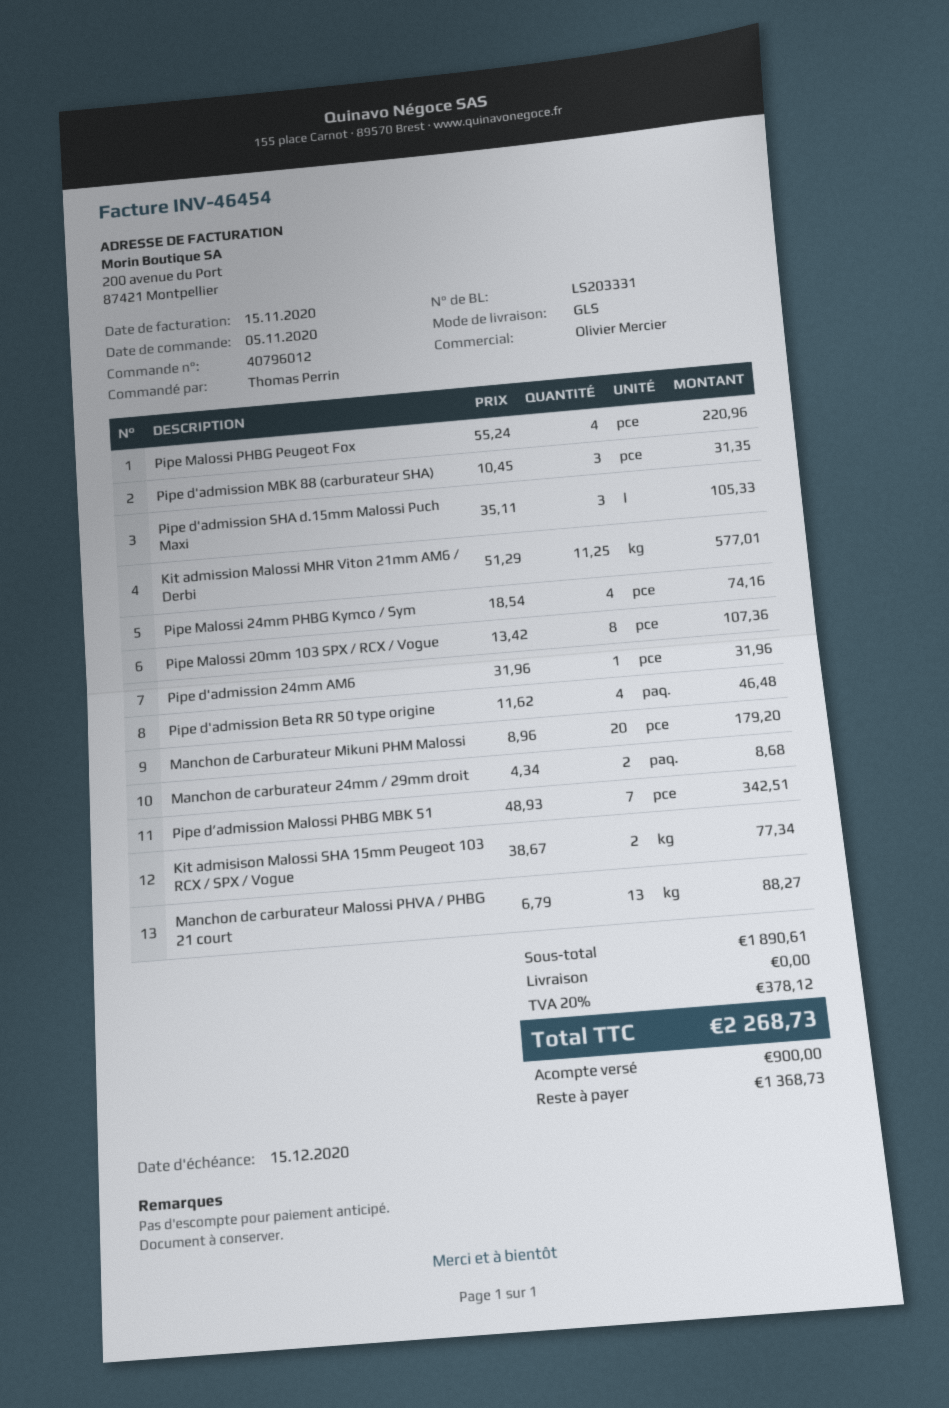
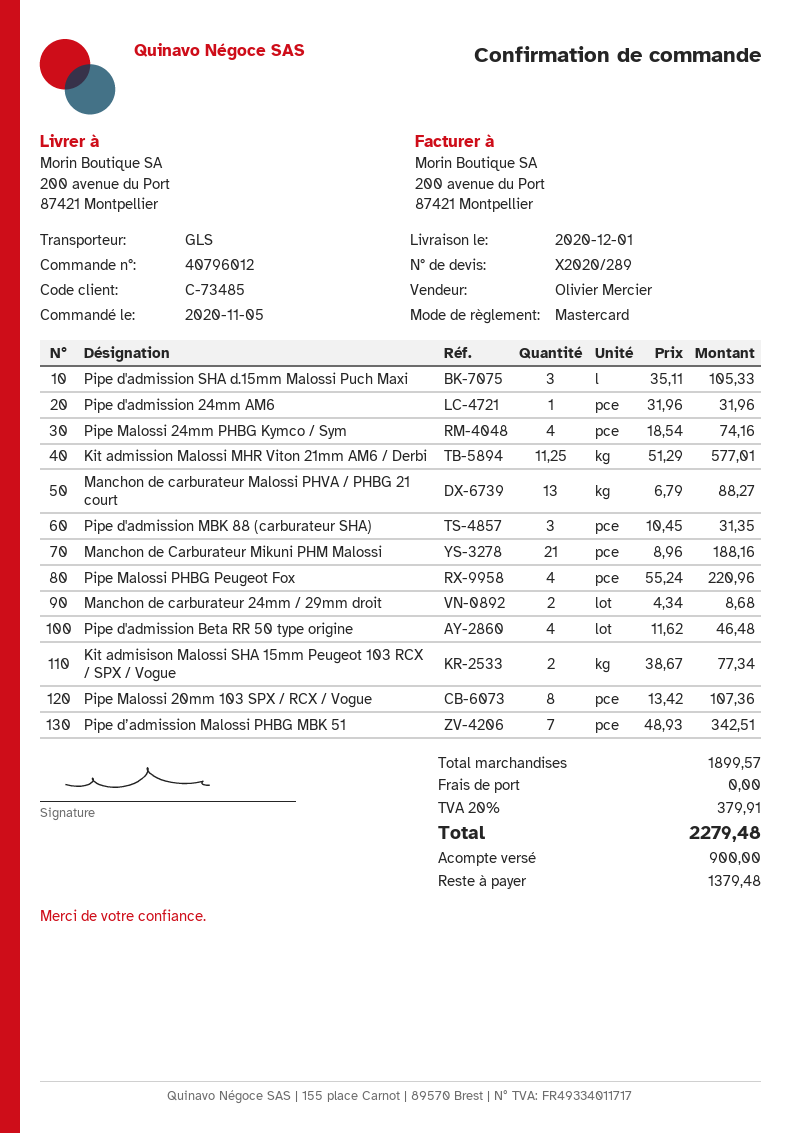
Manchon de Carburateur Mikuni PHM Malossi: 20 x 8.96 = 179.20 -> 21 x 8.96 = 188.16
subtotal: 1890.61 -> 1899.57
tax: 20% = 378.12 -> 20% = 379.91
total: 2268.73 -> 2279.48
balance: 1368.73 -> 1379.48

